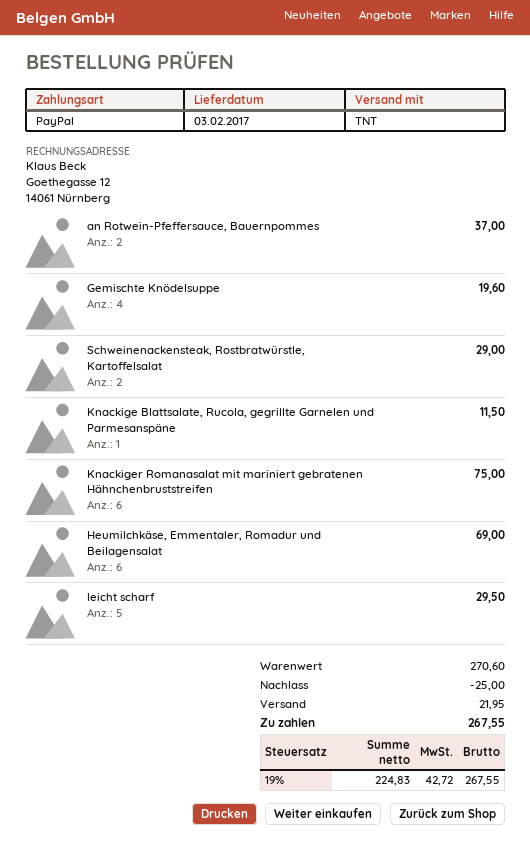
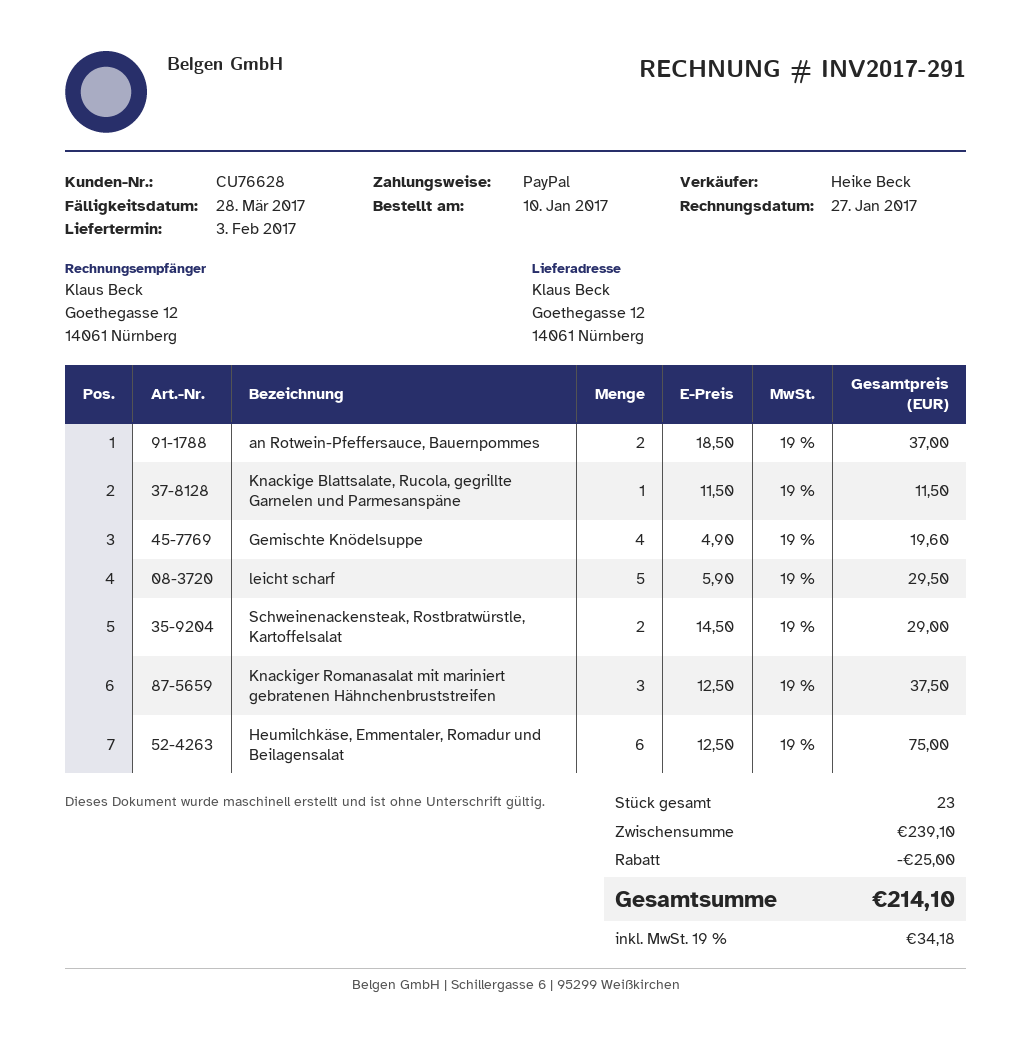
Knackiger Romanasalat mit mariniert gebratenen Hähnchenbruststreifen: 6 for 75.00 -> 3 for 37.50
Heumilchkäse, Emmentaler, Romadur und Beilagensalat: 6 for 69.00 -> 6 for 75.00
subtotal: 270.60 -> 239.10
shipping: 21.95 -> none
tax: 19% = 42.72 -> 19% = 34.18
total: 267.55 -> 214.10

